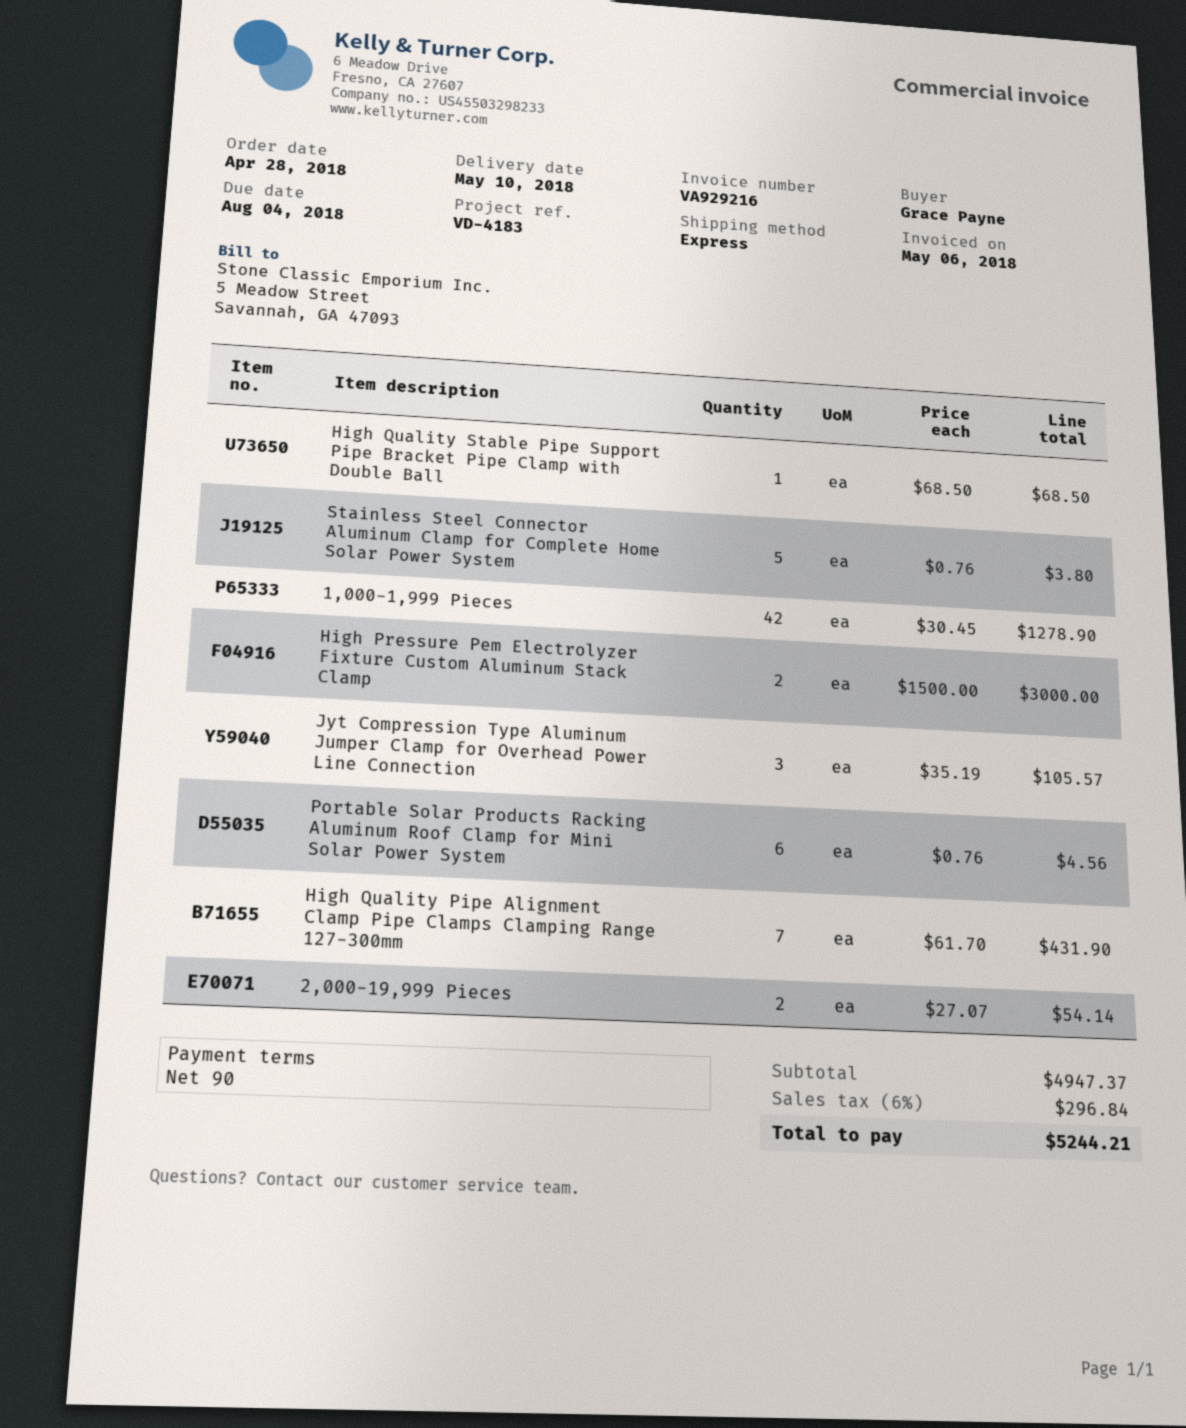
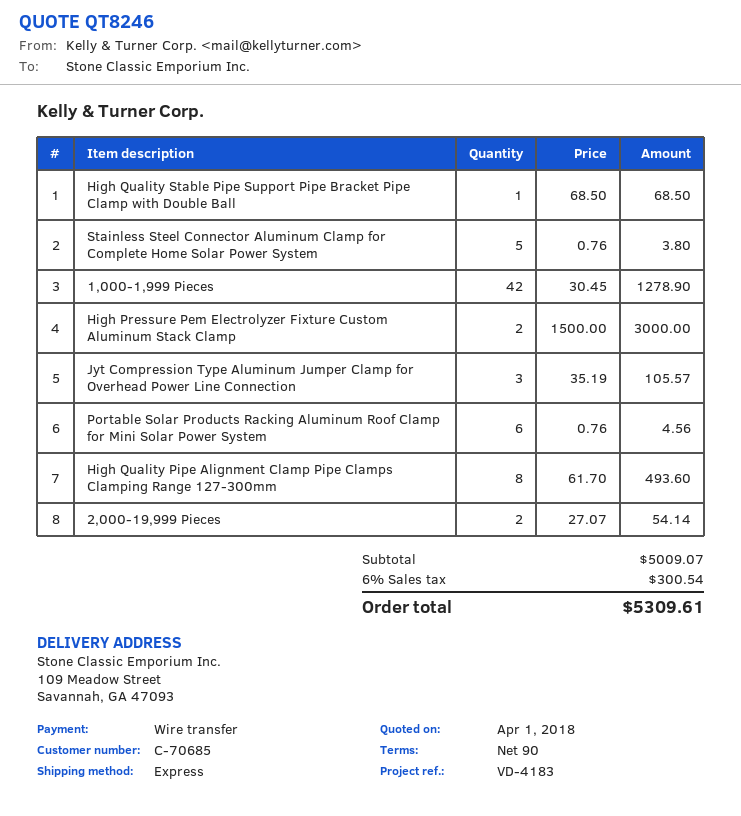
High Quality Pipe Alignment Clamp Pipe Clamps Clamping Range 127-300mm: 7 x 61.70 = 431.90 -> 8 x 61.70 = 493.60
subtotal: 4947.37 -> 5009.07
tax: 6% = 296.84 -> 6% = 300.54
total: 5244.21 -> 5309.61

